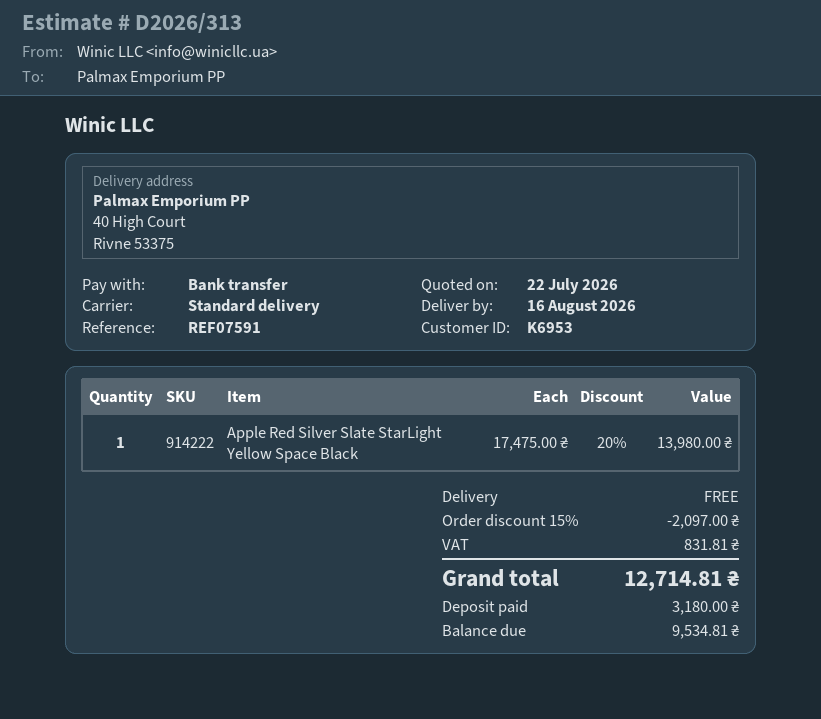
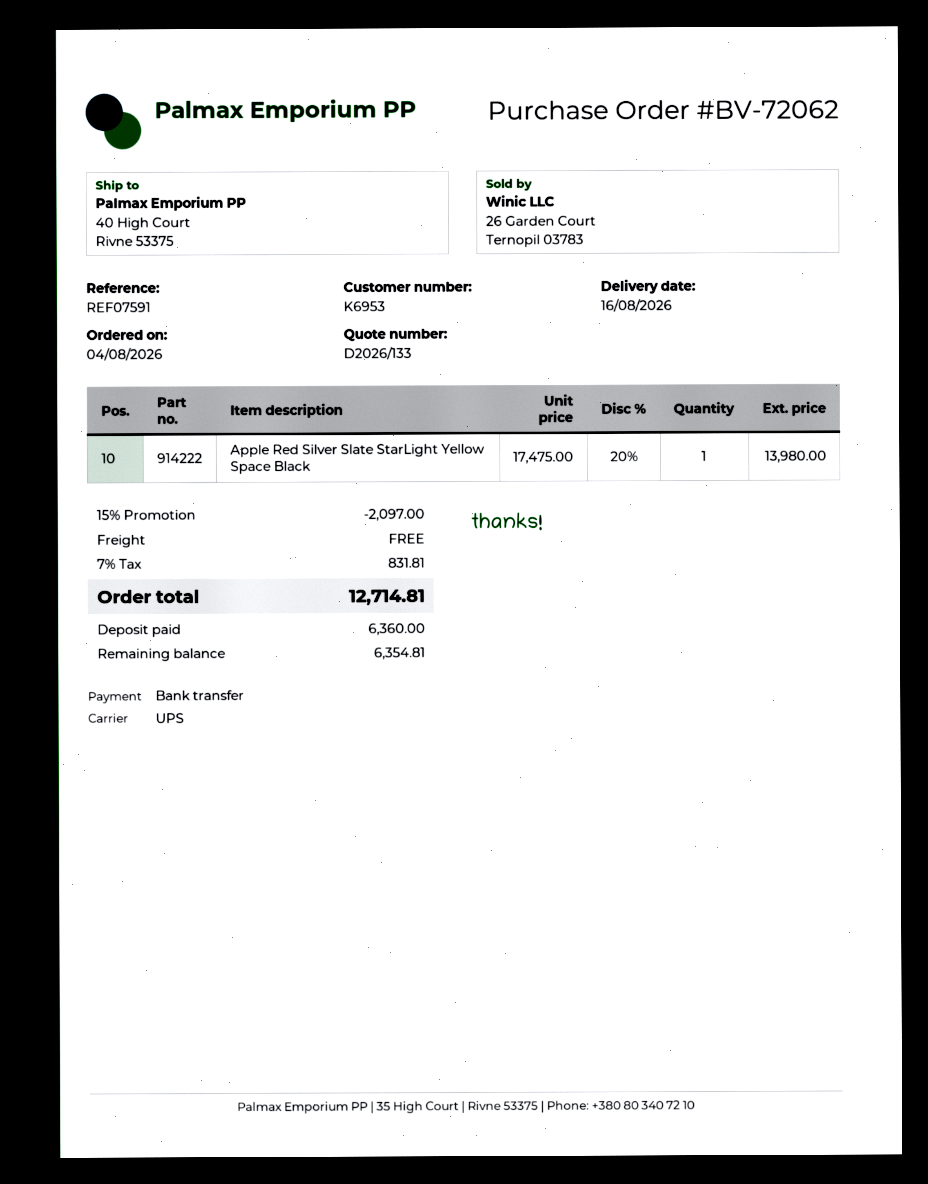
quote number: D2026/313 -> D2026/133
shipping method: standard -> UPS
deposit: 3180.00 -> 6360.00
balance: 9534.81 -> 6354.81

